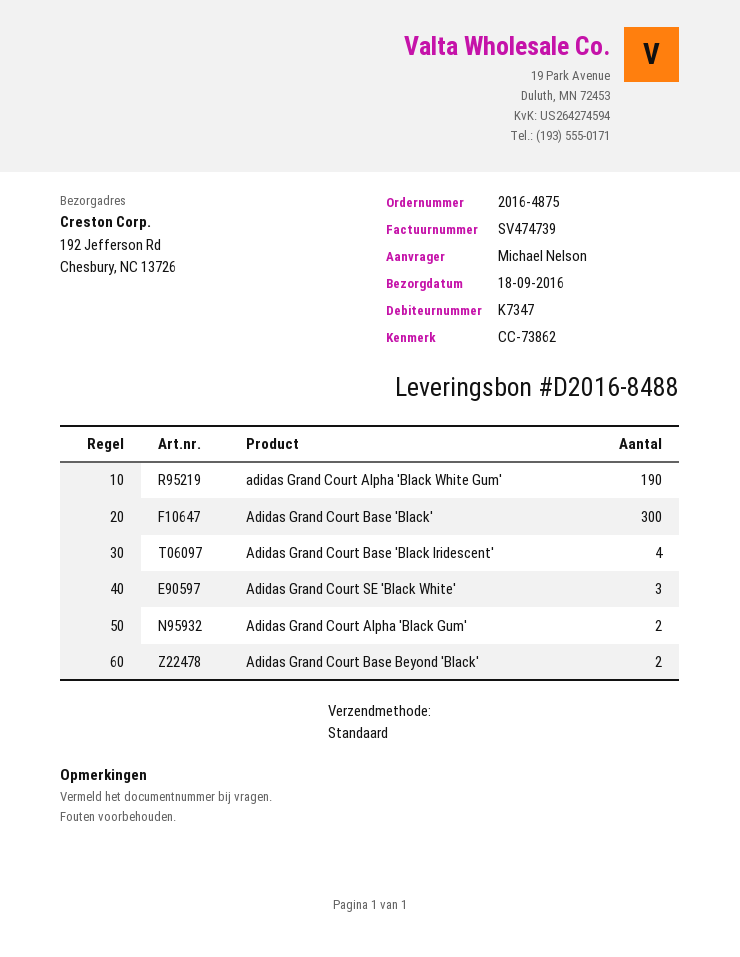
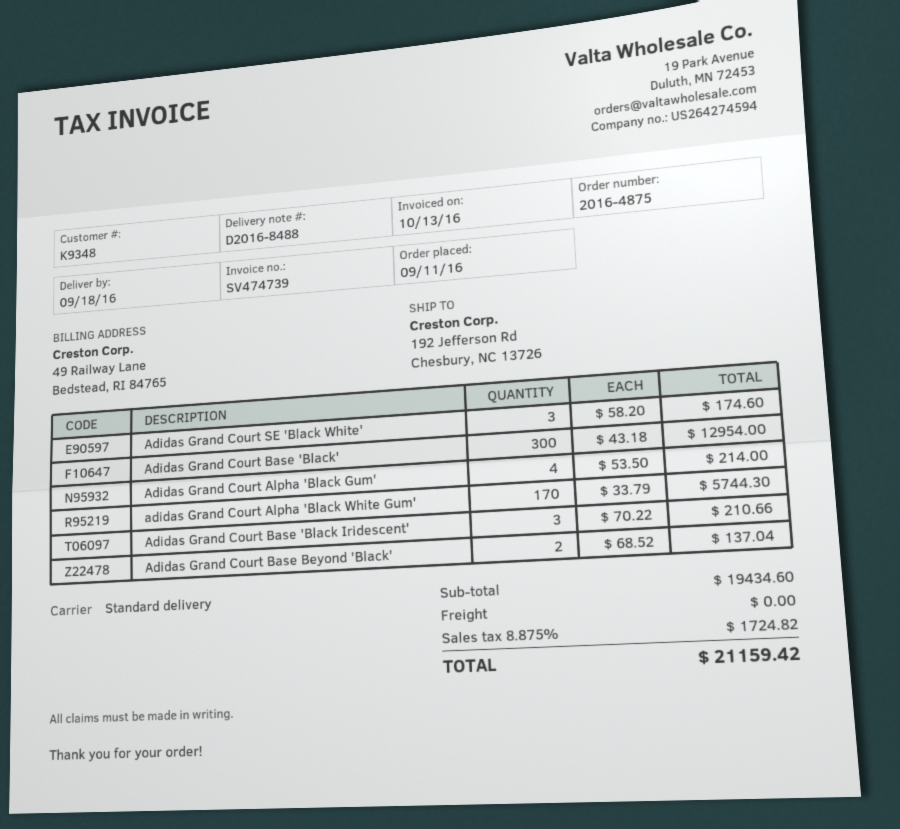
customer number: K7347 -> K9348
adidas Grand Court Alpha 'Black White Gum': 190 -> 170
Adidas Grand Court Base 'Black Iridescent': 4 -> 3
Adidas Grand Court Alpha 'Black Gum': 2 -> 4

